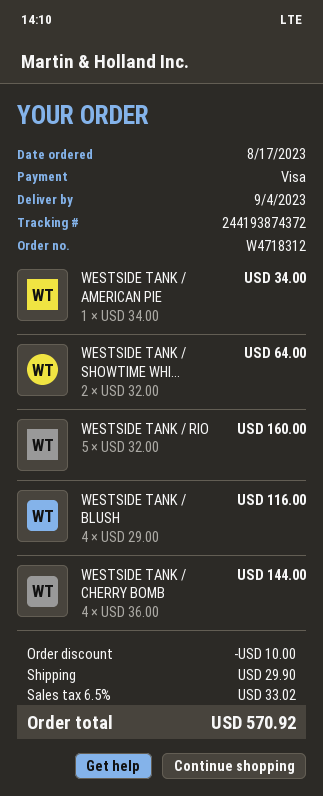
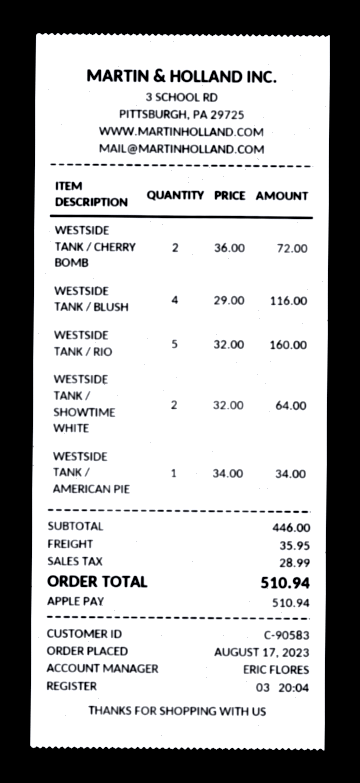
payment method: Visa -> Apple Pay
WESTSIDE TANK / CHERRY BOMB: 4 x 36.00 = 144.00 -> 2 x 36.00 = 72.00
discount: 10.00 -> none
shipping: 29.90 -> 35.95
tax: 33.02 -> 28.99
total: 570.92 -> 510.94

